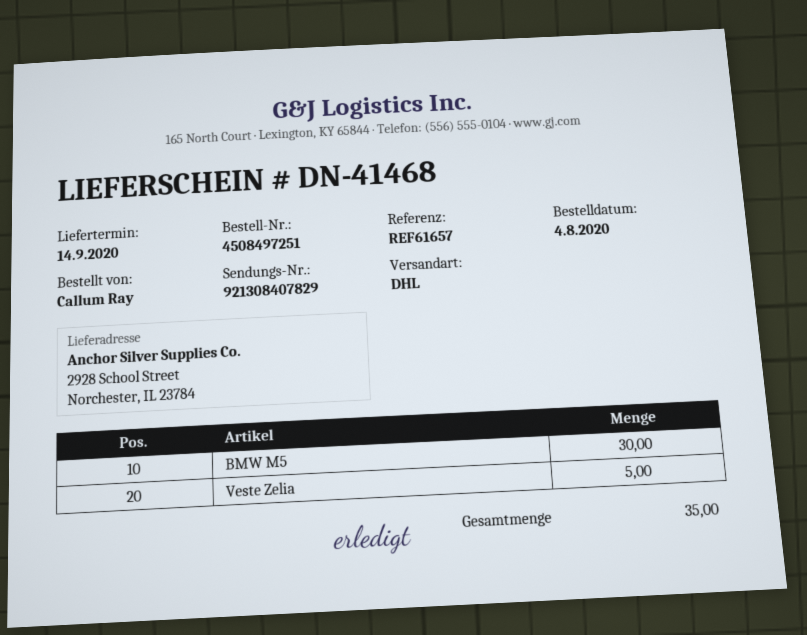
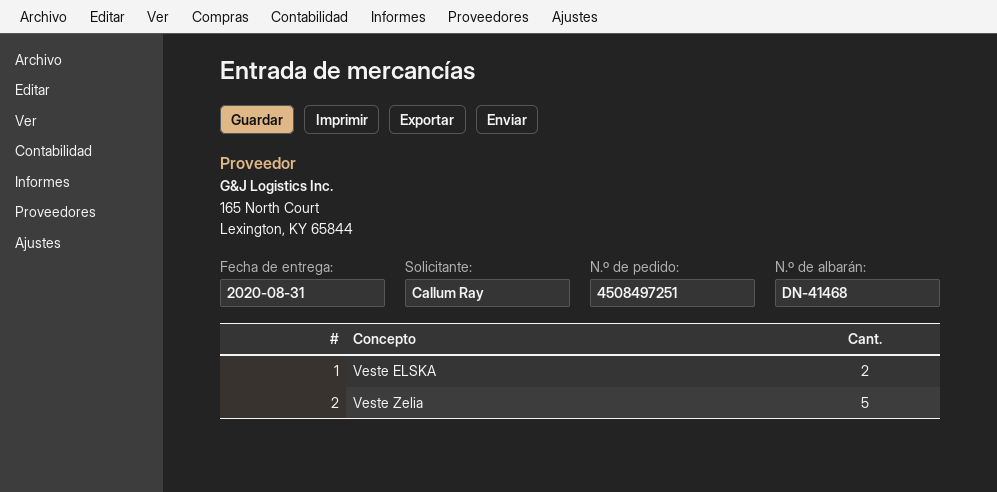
delivery date: 2020-09-14 -> 2020-08-31
BMW M5: 30 -> none
Veste ELSKA: none -> 2

